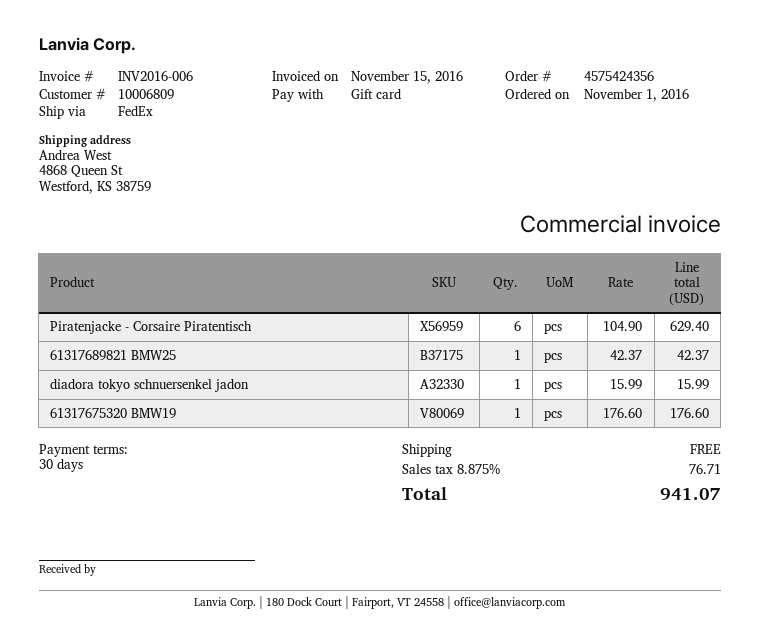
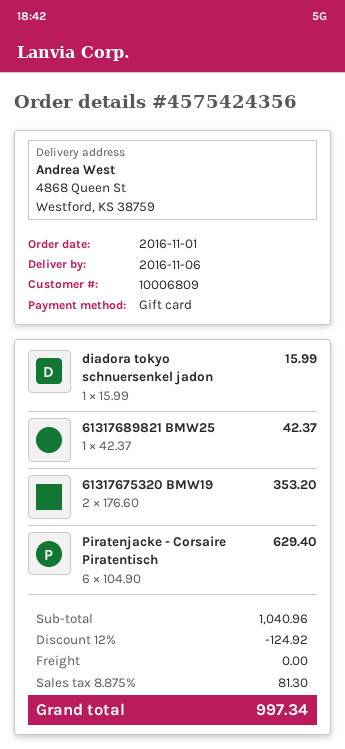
61317675320 BMW19: 1 x 176.60 = 176.60 -> 2 x 176.60 = 353.20
discount: none -> 12% = 124.92
tax: 8.875% = 76.71 -> 8.875% = 81.30
total: 941.07 -> 997.34

